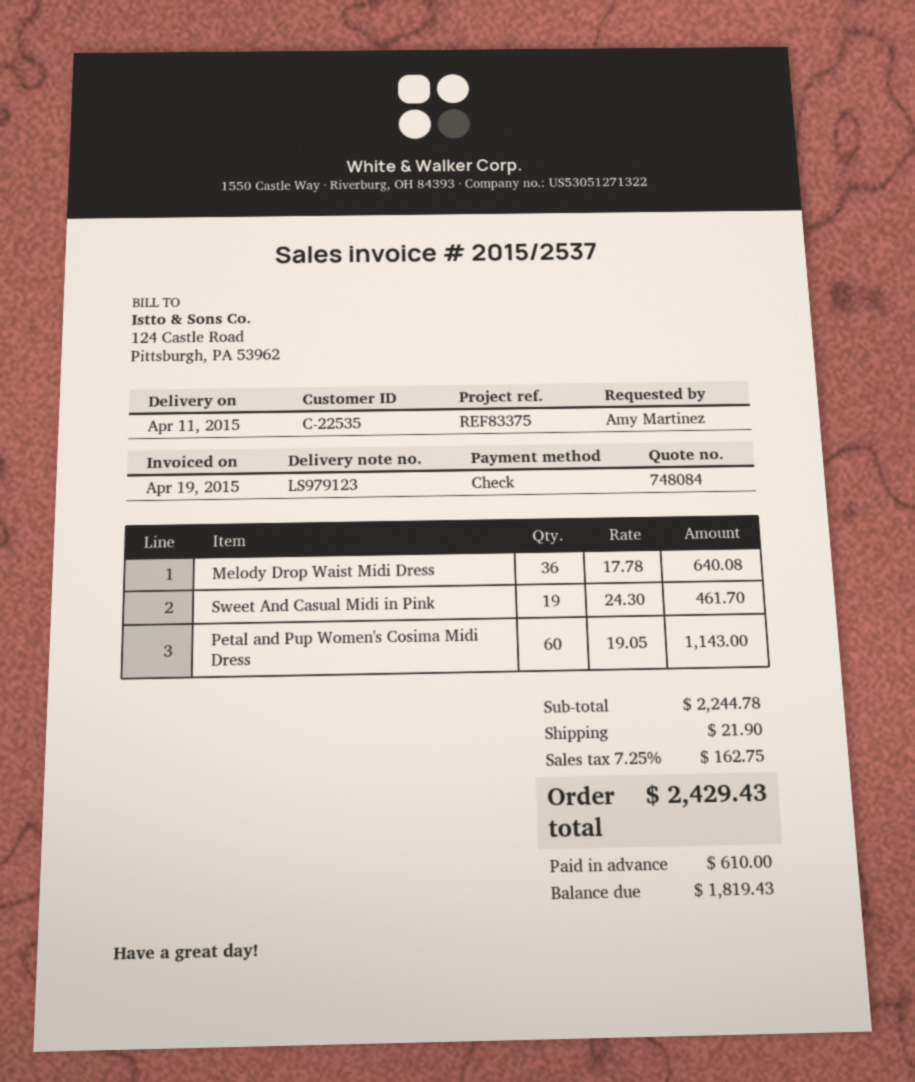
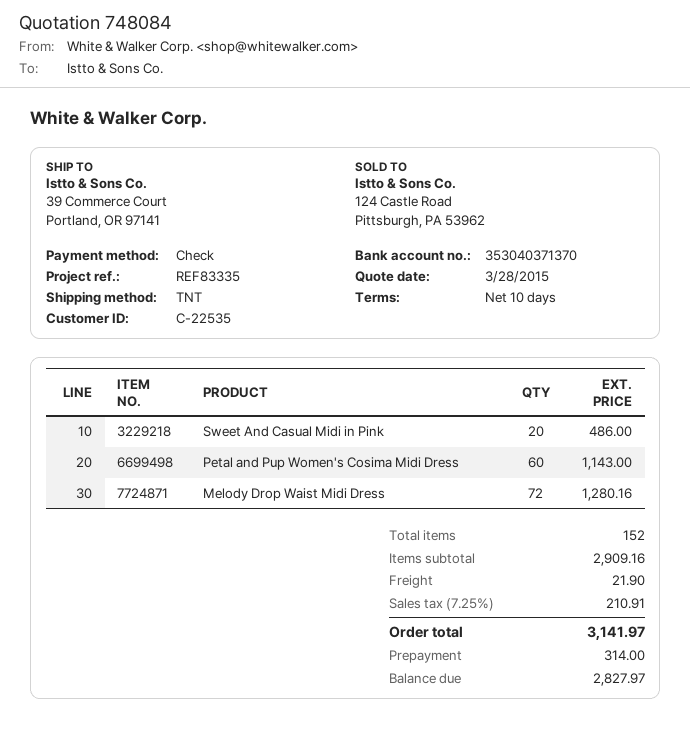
reference: REF83375 -> REF83335
Melody Drop Waist Midi Dress: 36 for 640.08 -> 72 for 1280.16
Sweet And Casual Midi in Pink: 19 for 461.70 -> 20 for 486.00
subtotal: 2244.78 -> 2909.16
tax: 7.25% = 162.75 -> 7.25% = 210.91
total: 2429.43 -> 3141.97
deposit: 610.00 -> 314.00
balance: 1819.43 -> 2827.97

